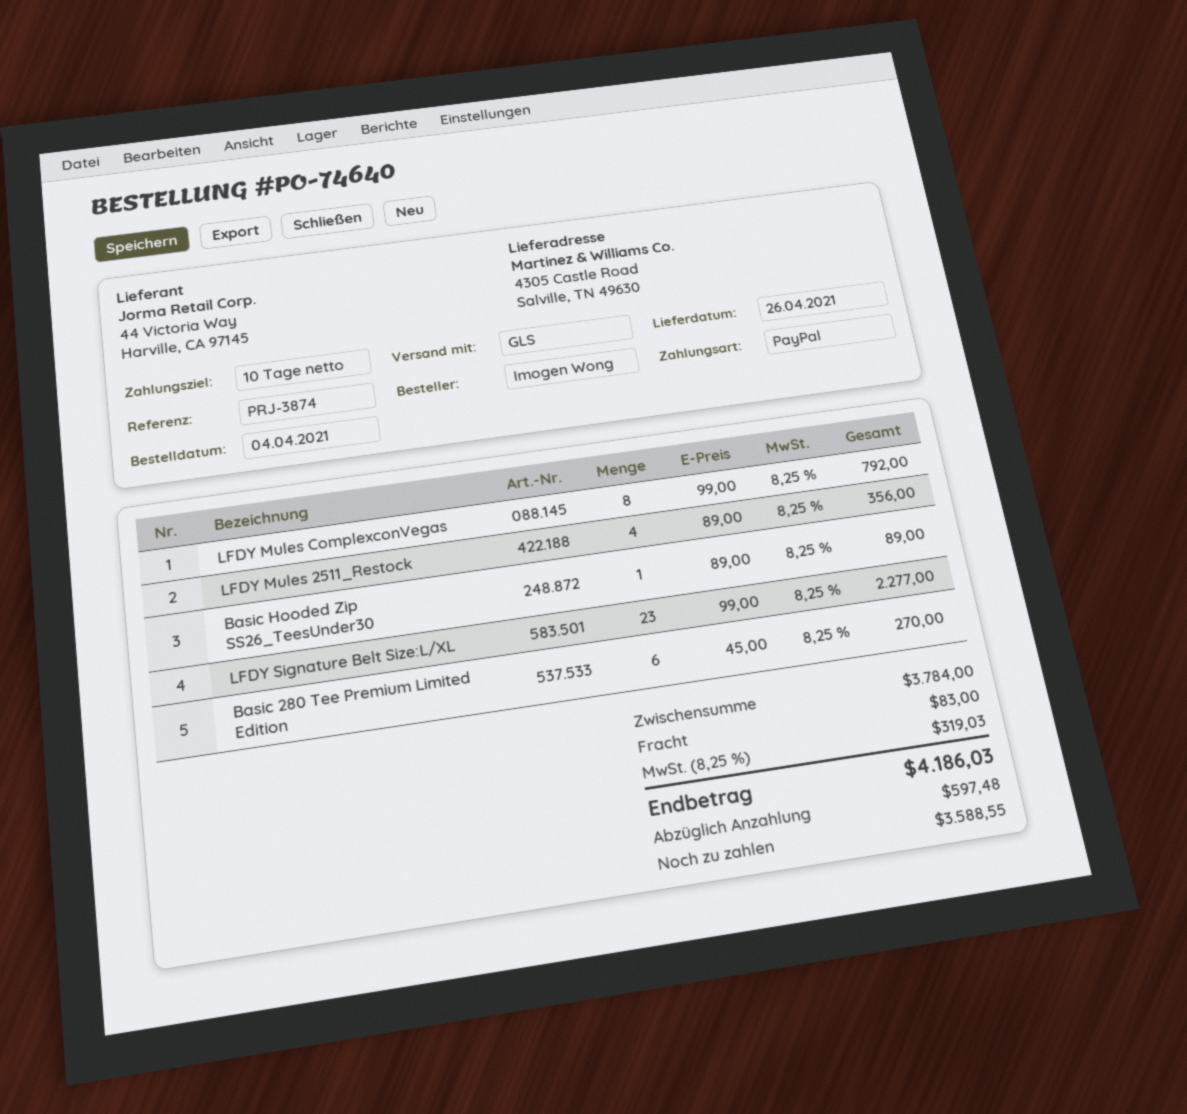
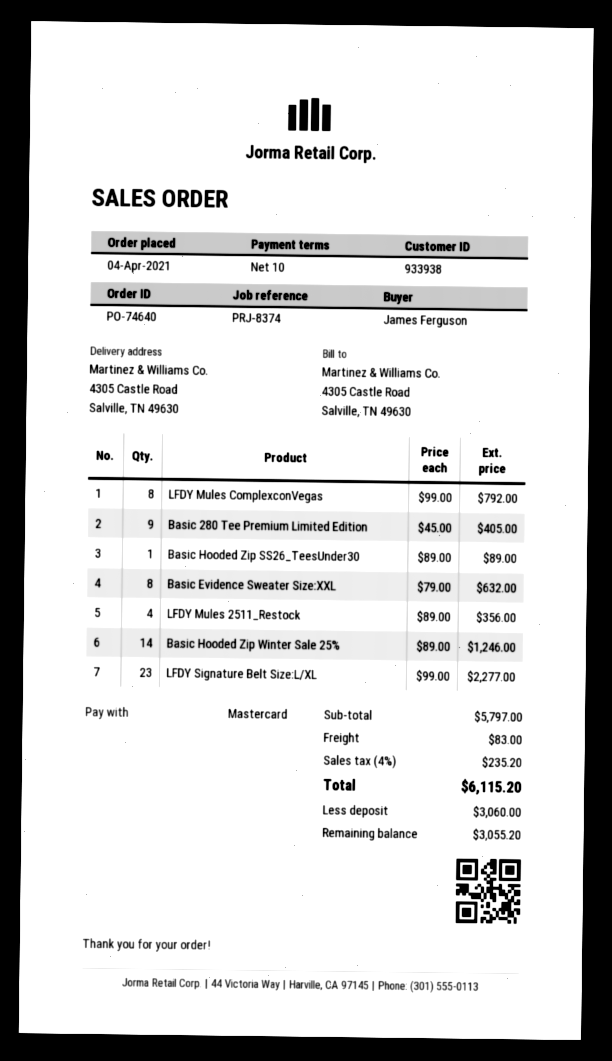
reference: PRJ-3874 -> PRJ-8374
ordered by: Imogen Wong -> James Ferguson
payment method: PayPal -> Mastercard
Basic 280 Tee Premium Limited Edition: 6 x 45.00 = 270.00 -> 9 x 45.00 = 405.00
Basic Evidence Sweater Size:XXL: none -> 8 x 79.00 = 632.00
Basic Hooded Zip Winter Sale 25%: none -> 14 x 89.00 = 1246.00
subtotal: 3784.00 -> 5797.00
tax: 8.25% = 319.03 -> 4% = 235.20
total: 4186.03 -> 6115.20
deposit: 597.48 -> 3060.00
balance: 3588.55 -> 3055.20

